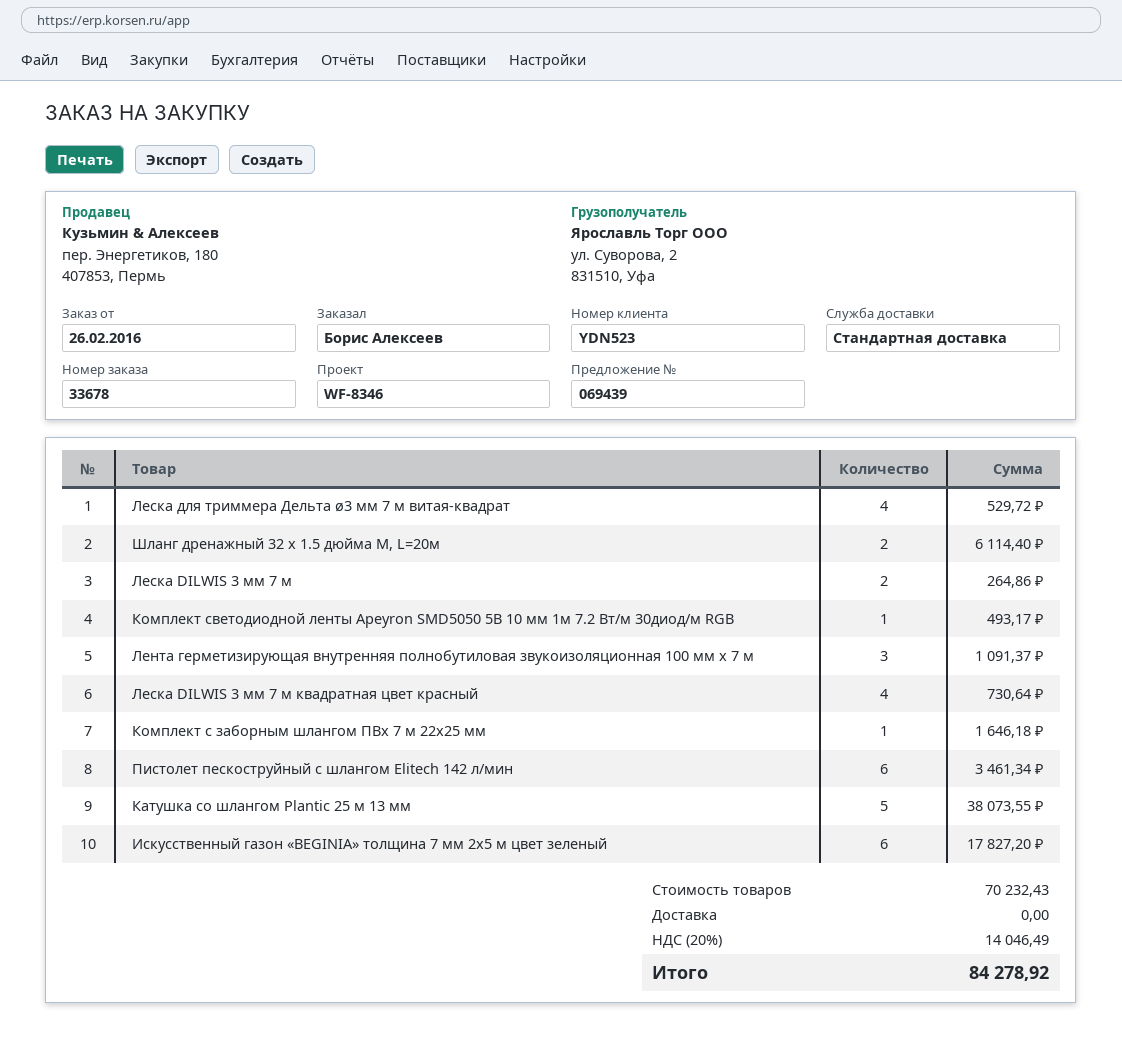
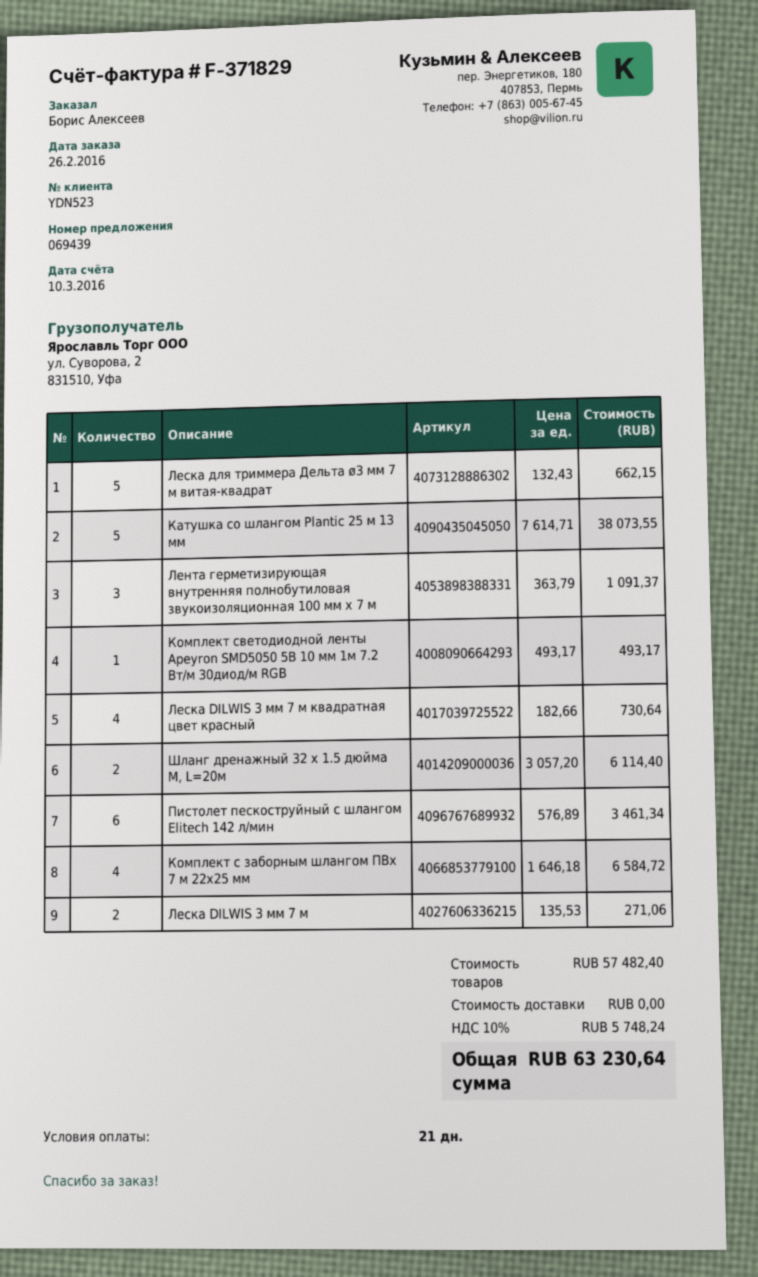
Леска для триммера Дельта ø3 мм 7 м витая-квадрат: 4 for 529.72 -> 5 for 662.15
Леска DILWIS 3 мм 7 м: 2 for 264.86 -> 2 for 271.06
Комплект с заборным шлангом ПВx 7 м 22x25 мм: 1 for 1646.18 -> 4 for 6584.72
Искусственный газон «BEGINIA» толщина 7 мм 2x5 м цвет зеленый: 6 for 17827.20 -> none
subtotal: 70232.43 -> 57482.40
tax: 20% = 14046.49 -> 10% = 5748.24
total: 84278.92 -> 63230.64

